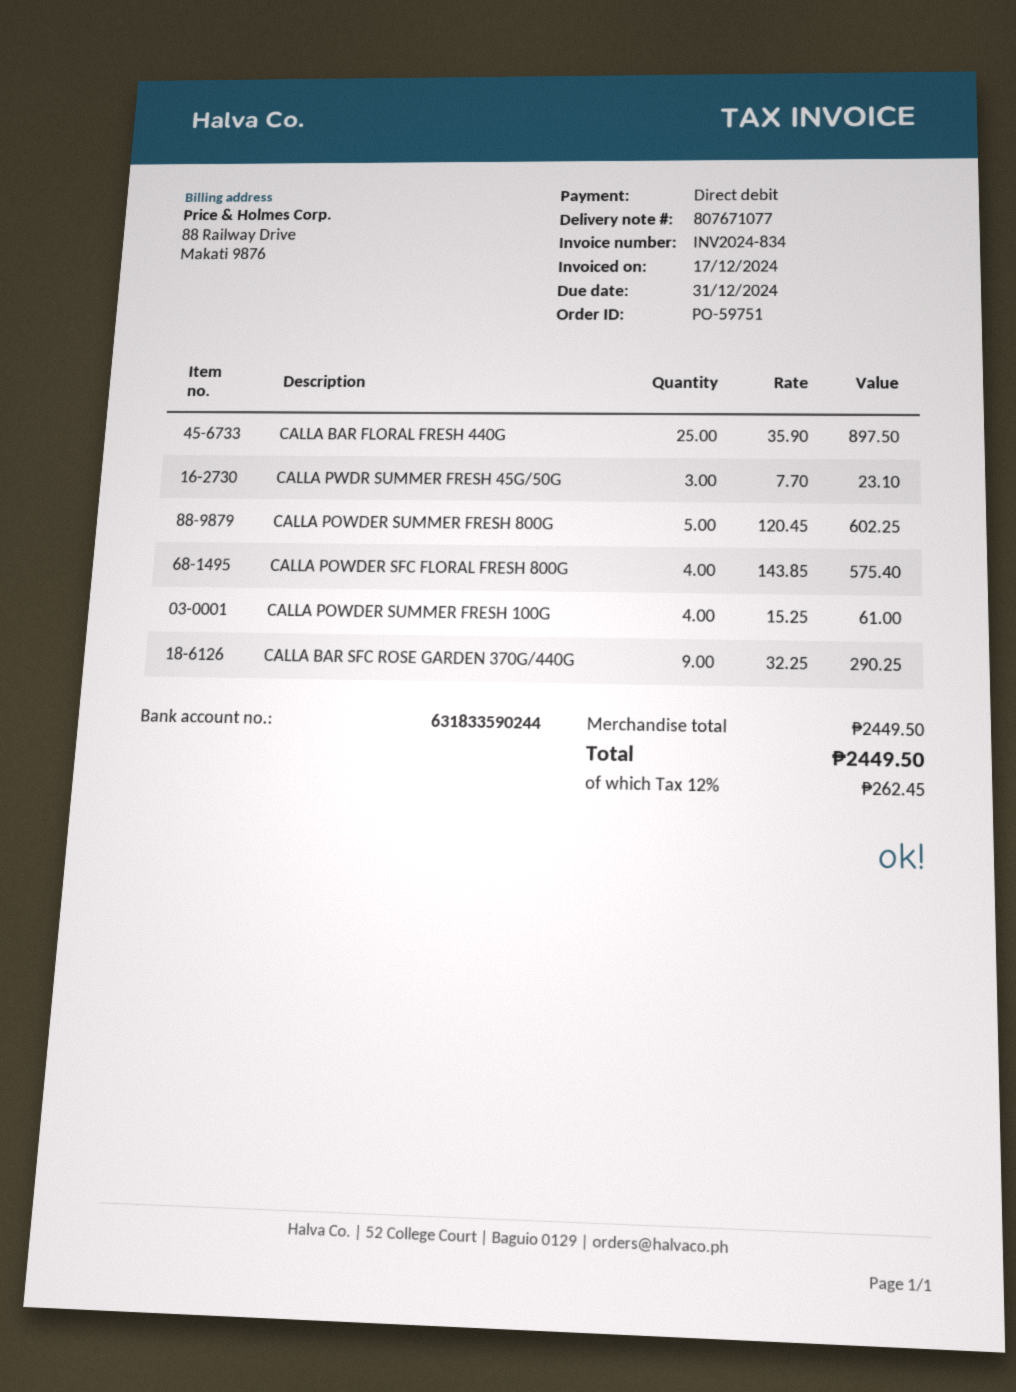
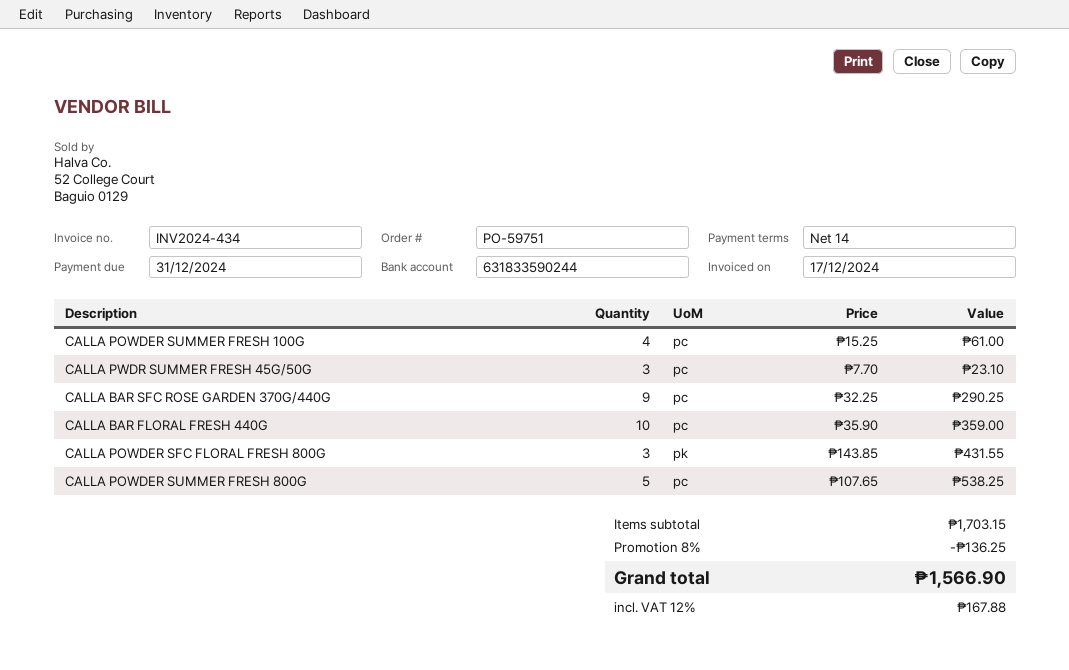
invoice number: INV2024-834 -> INV2024-434
CALLA BAR FLORAL FRESH 440G: 25 x 35.90 = 897.50 -> 10 x 35.90 = 359.00
CALLA POWDER SUMMER FRESH 800G: 5 x 120.45 = 602.25 -> 5 x 107.65 = 538.25
CALLA POWDER SFC FLORAL FRESH 800G: 4 x 143.85 = 575.40 -> 3 x 143.85 = 431.55
subtotal: 2449.50 -> 1703.15
discount: none -> 8% = 136.25
tax: 12% = 262.45 -> 12% = 167.88
total: 2449.50 -> 1566.90

